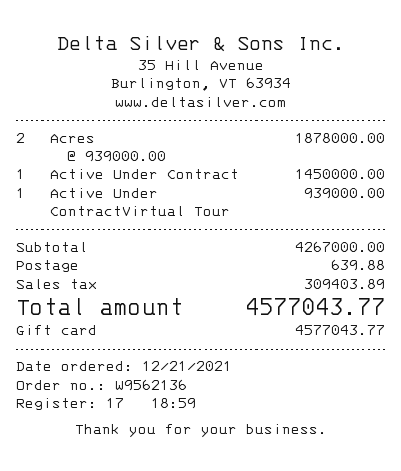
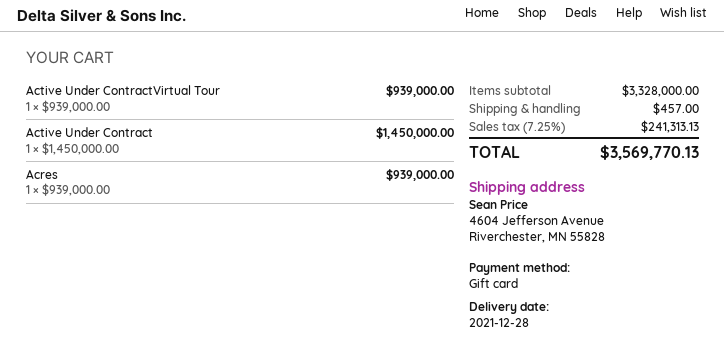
Acres: 2 x 939000.00 = 1878000.00 -> 1 x 939000.00 = 939000.00
subtotal: 4267000.00 -> 3328000.00
shipping: 639.88 -> 457.00
tax: 309403.89 -> 241313.13
total: 4577043.77 -> 3569770.13

